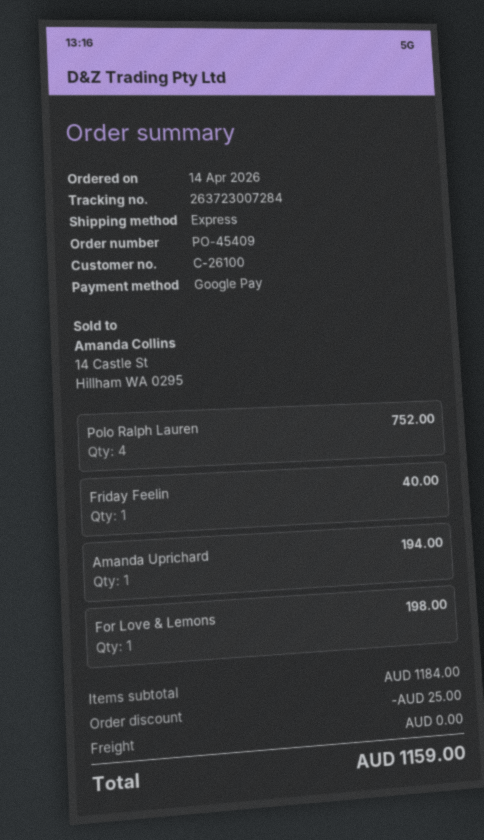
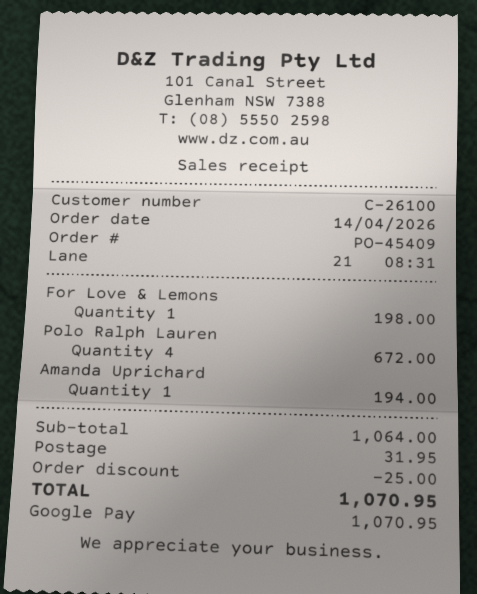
Polo Ralph Lauren: 4 for 752.00 -> 4 for 672.00
Friday Feelin: 1 for 40.00 -> none
subtotal: 1184.00 -> 1064.00
shipping: 0.00 -> 31.95
total: 1159.00 -> 1070.95

